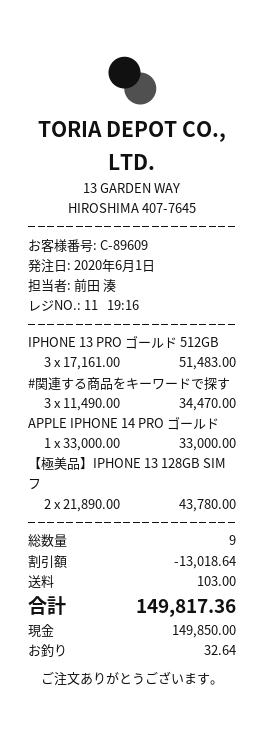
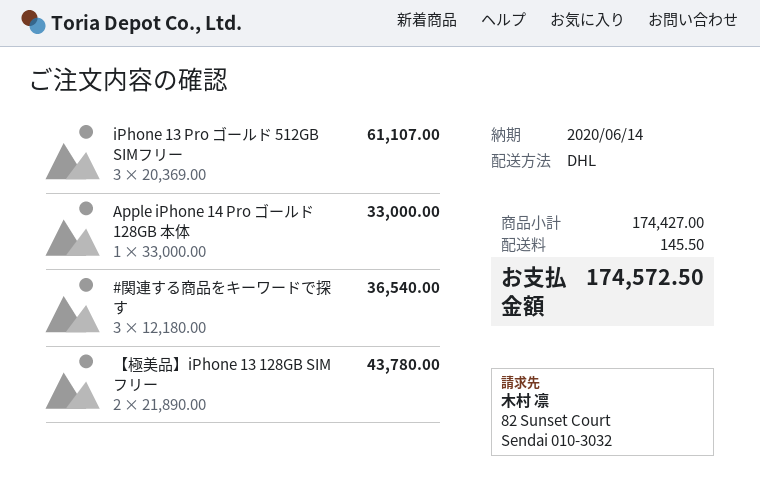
IPHONE 13 PRO ゴールド 512GB: 3 x 17161.00 = 51483.00 -> 3 x 20369.00 = 61107.00
#関連する商品をキーワードで探す: 3 x 11490.00 = 34470.00 -> 3 x 12180.00 = 36540.00
discount: 13018.64 -> none
shipping: 103.00 -> 145.50
total: 149817.36 -> 174572.50

